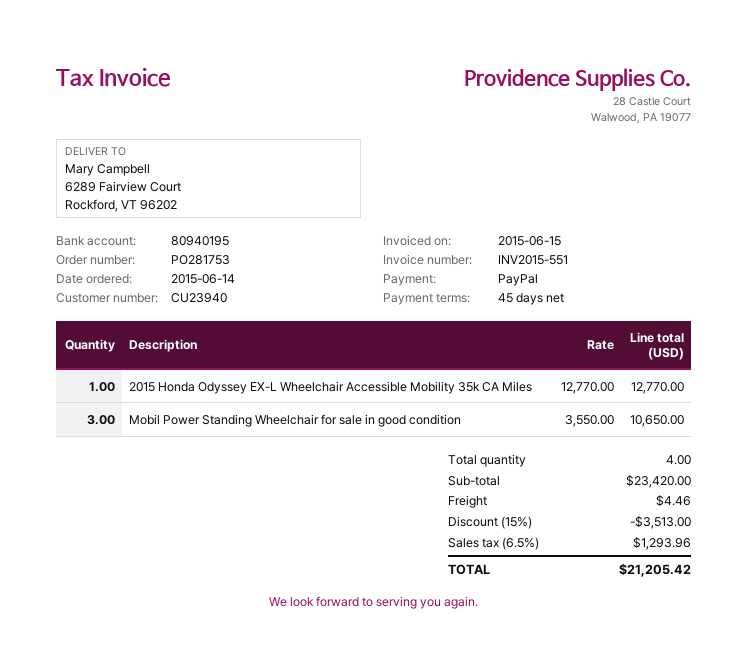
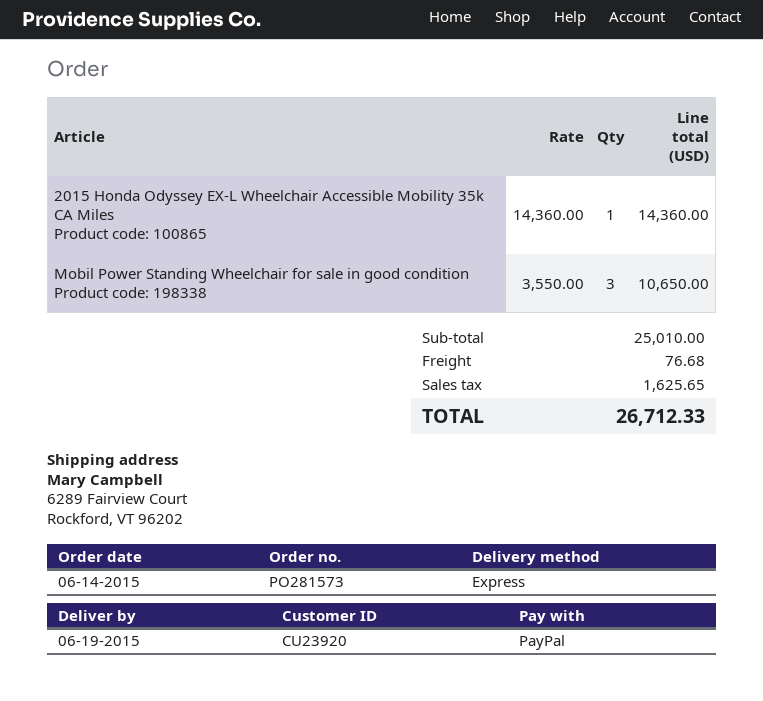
order number: PO281753 -> PO281573
customer number: CU23940 -> CU23920
2015 Honda Odyssey EX-L Wheelchair Accessible Mobility 35k CA Miles: 1 x 12770.00 = 12770.00 -> 1 x 14360.00 = 14360.00
subtotal: 23420.00 -> 25010.00
discount: 15% = 3513.00 -> none
shipping: 4.46 -> 76.68
tax: 1293.96 -> 1625.65
total: 21205.42 -> 26712.33

